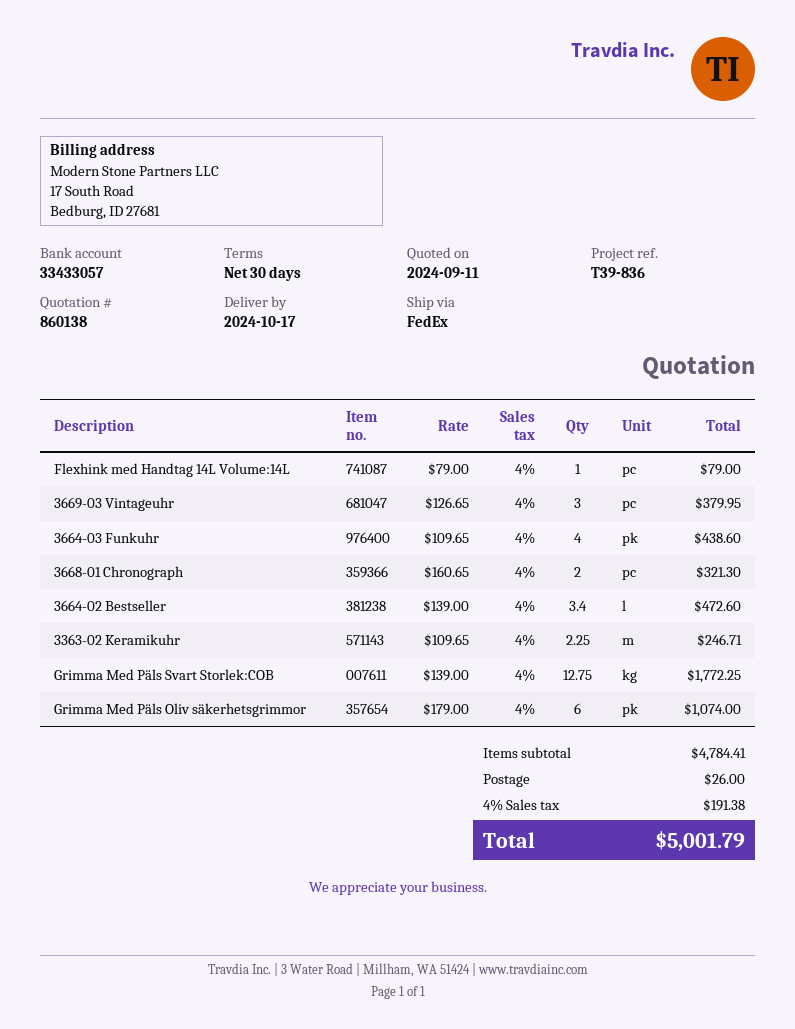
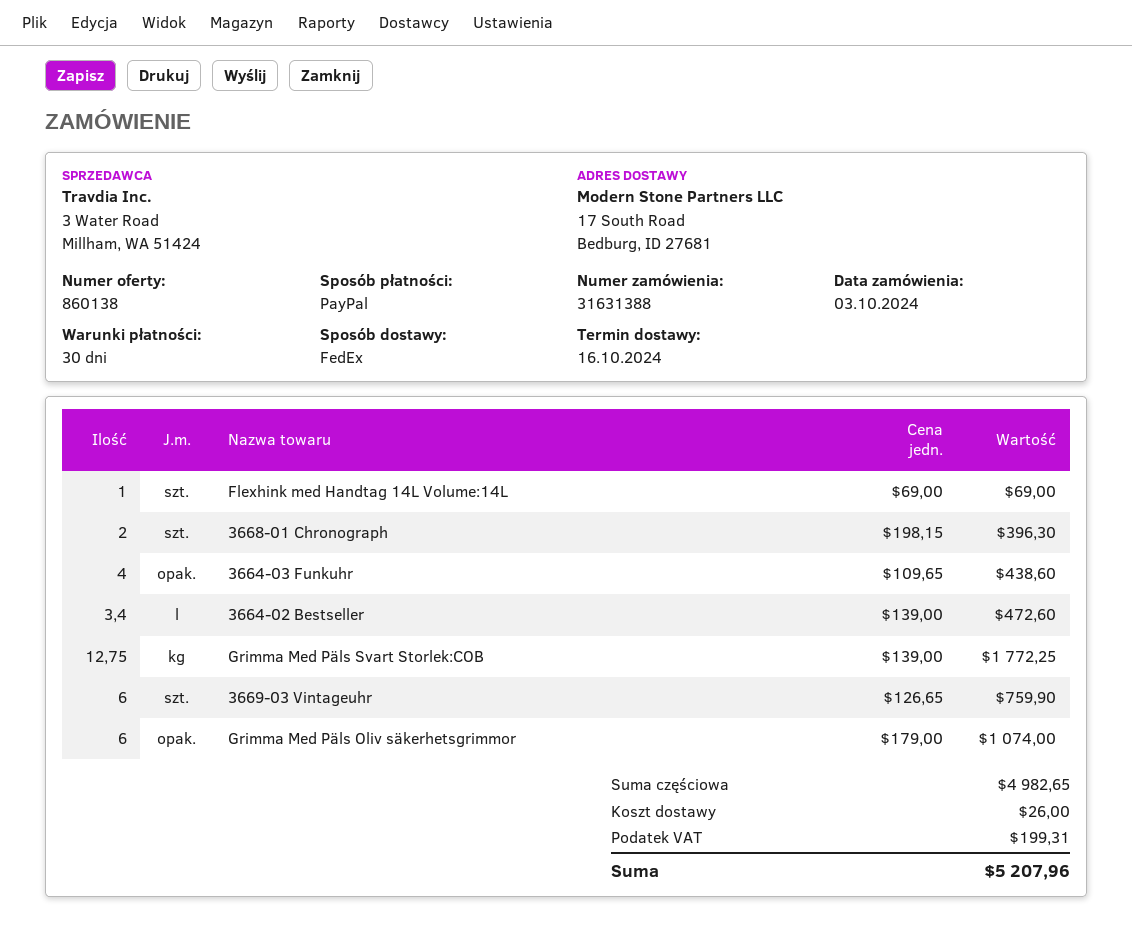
delivery date: 2024-10-17 -> 2024-10-16
Flexhink med Handtag 14L Volume:14L: 1 x 79.00 = 79.00 -> 1 x 69.00 = 69.00
3669-03 Vintageuhr: 3 x 126.65 = 379.95 -> 6 x 126.65 = 759.90
3668-01 Chronograph: 2 x 160.65 = 321.30 -> 2 x 198.15 = 396.30
3363-02 Keramikuhr: 2.25 x 109.65 = 246.71 -> none
subtotal: 4784.41 -> 4982.65
tax: 191.38 -> 199.31
total: 5001.79 -> 5207.96

